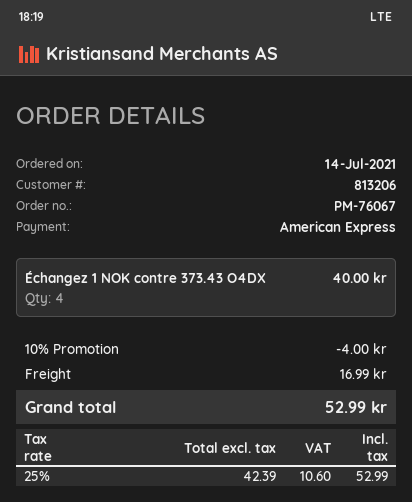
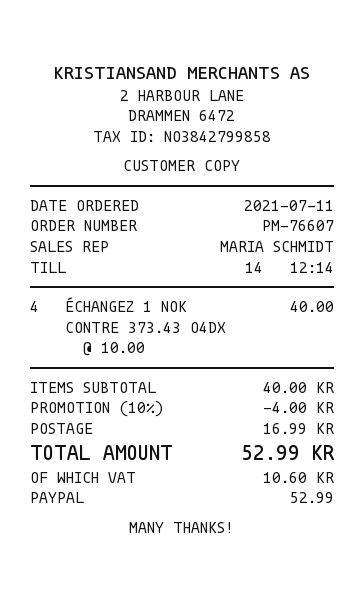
order number: PM-76067 -> PM-76607
order date: 2021-07-14 -> 2021-07-11
payment method: American Express -> PayPal

